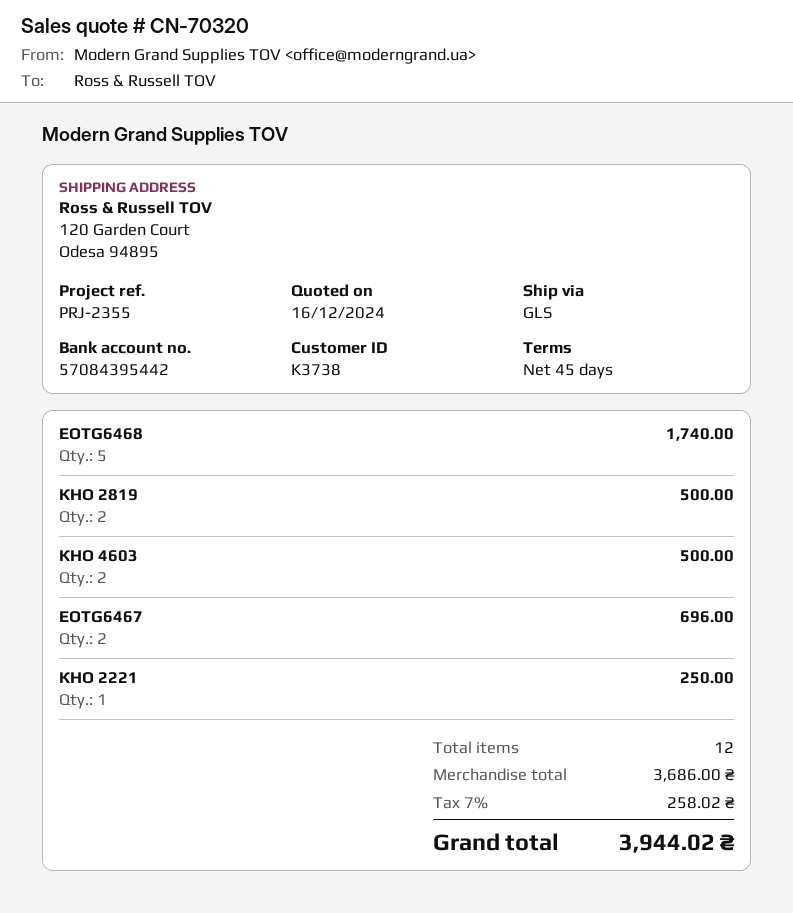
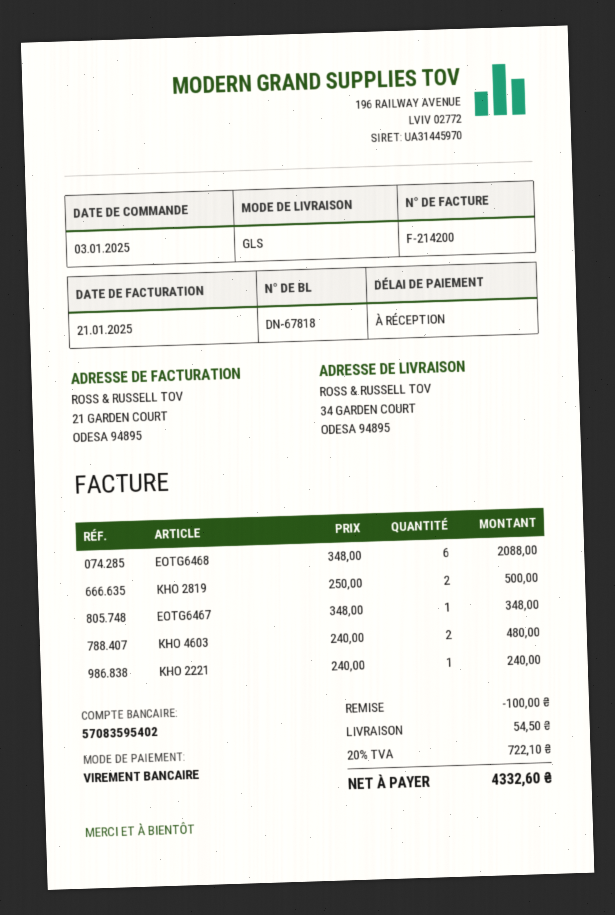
payment terms: 45 days -> on receipt
bank account: 57084395442 -> 57083595402
ship to: 120 Garden Court, Odesa 94895 -> 34 GARDEN COURT, ODESA 94895
EOTG6468: 5 for 1740.00 -> 6 for 2088.00
КНО 4603: 2 for 500.00 -> 2 for 480.00
EOTG6467: 2 for 696.00 -> 1 for 348.00
КНО 2221: 1 for 250.00 -> 1 for 240.00
discount: none -> 100.00
shipping: none -> 54.50
tax: 7% = 258.02 -> 20% = 722.10
total: 3944.02 -> 4332.60

